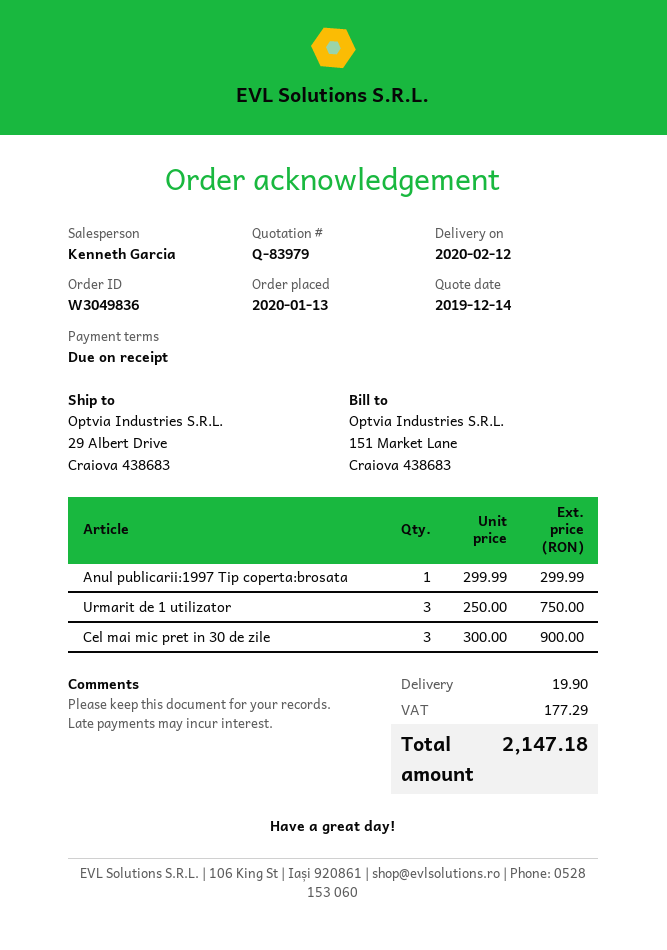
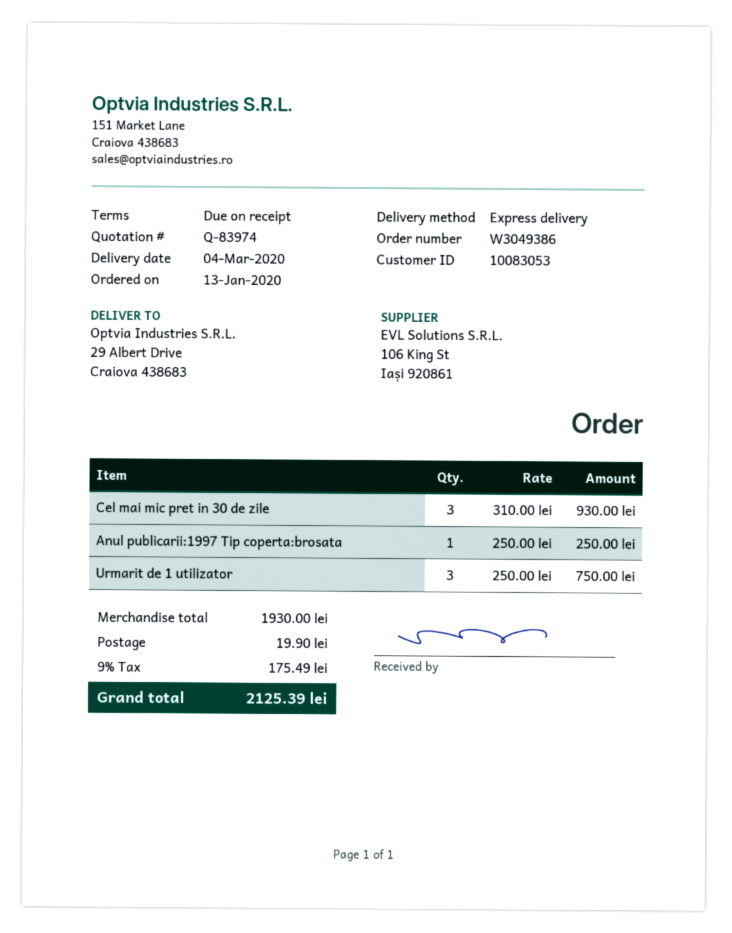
quote number: Q-83979 -> Q-83974
order number: W3049836 -> W3049386
delivery date: 2020-02-12 -> 2020-03-04
Anul publicarii:1997 Tip coperta:brosata: 1 x 299.99 = 299.99 -> 1 x 250.00 = 250.00
Cel mai mic pret in 30 de zile: 3 x 300.00 = 900.00 -> 3 x 310.00 = 930.00
tax: 177.29 -> 175.49
total: 2147.18 -> 2125.39

